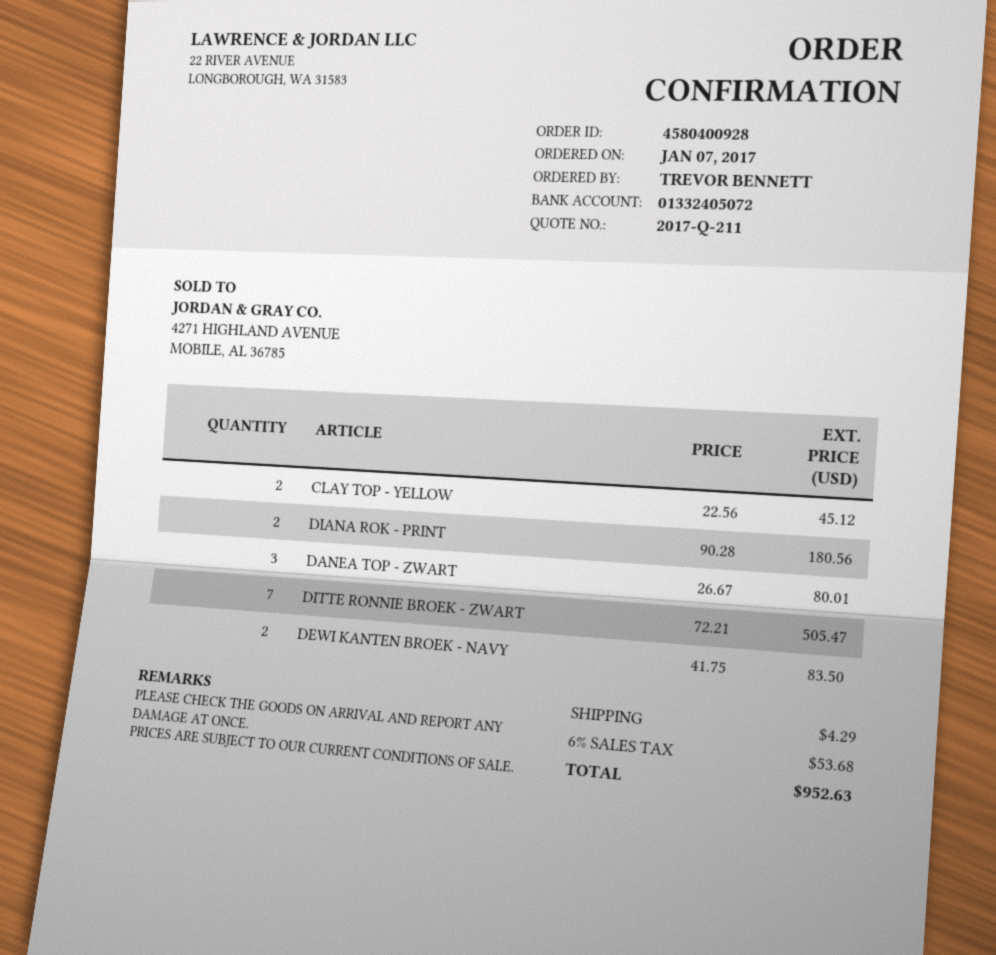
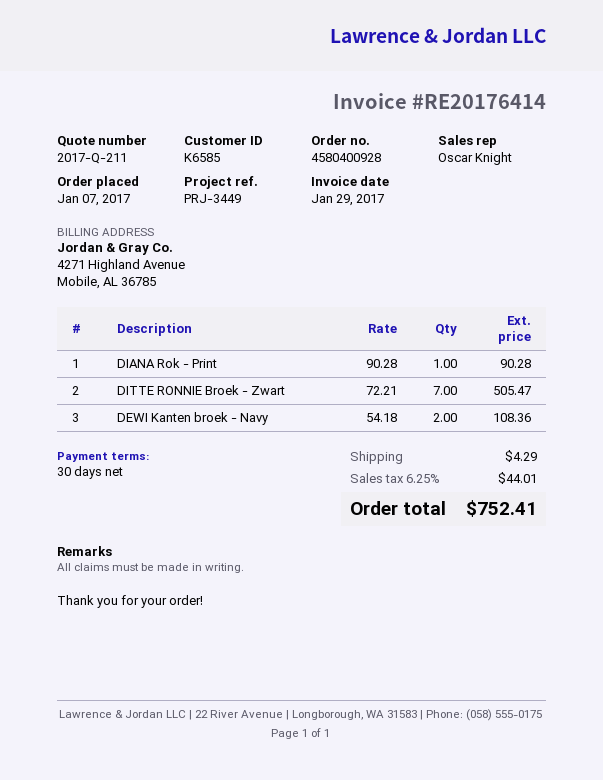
CLAY TOP - YELLOW: 2 x 22.56 = 45.12 -> none
DIANA ROK - PRINT: 2 x 90.28 = 180.56 -> 1 x 90.28 = 90.28
DANEA TOP - ZWART: 3 x 26.67 = 80.01 -> none
DEWI KANTEN BROEK - NAVY: 2 x 41.75 = 83.50 -> 2 x 54.18 = 108.36
tax: 6% = 53.68 -> 6.25% = 44.01
total: 952.63 -> 752.41

